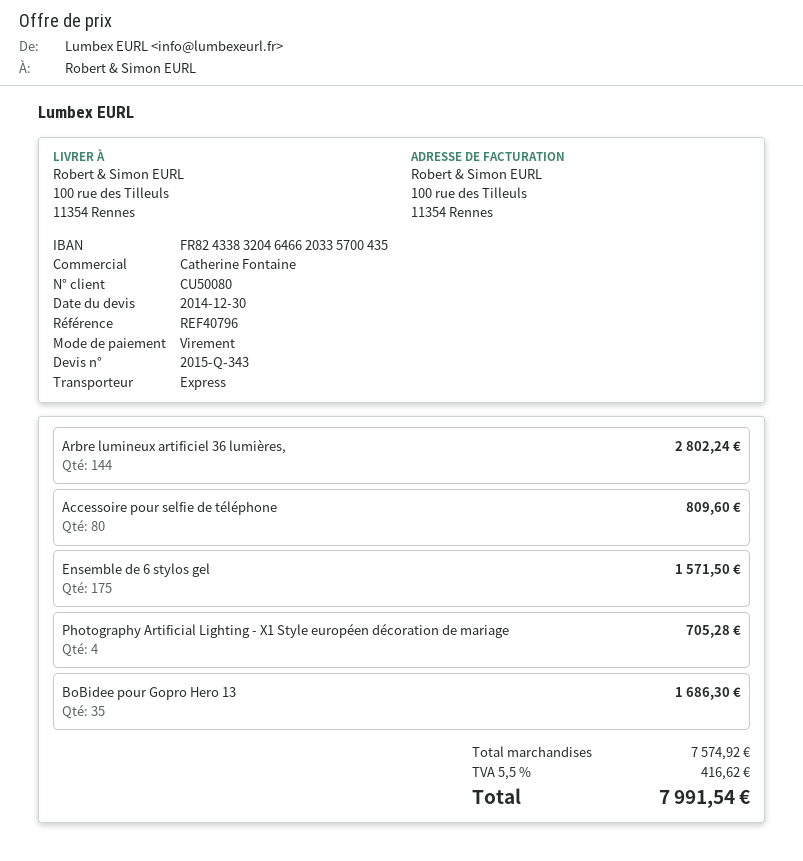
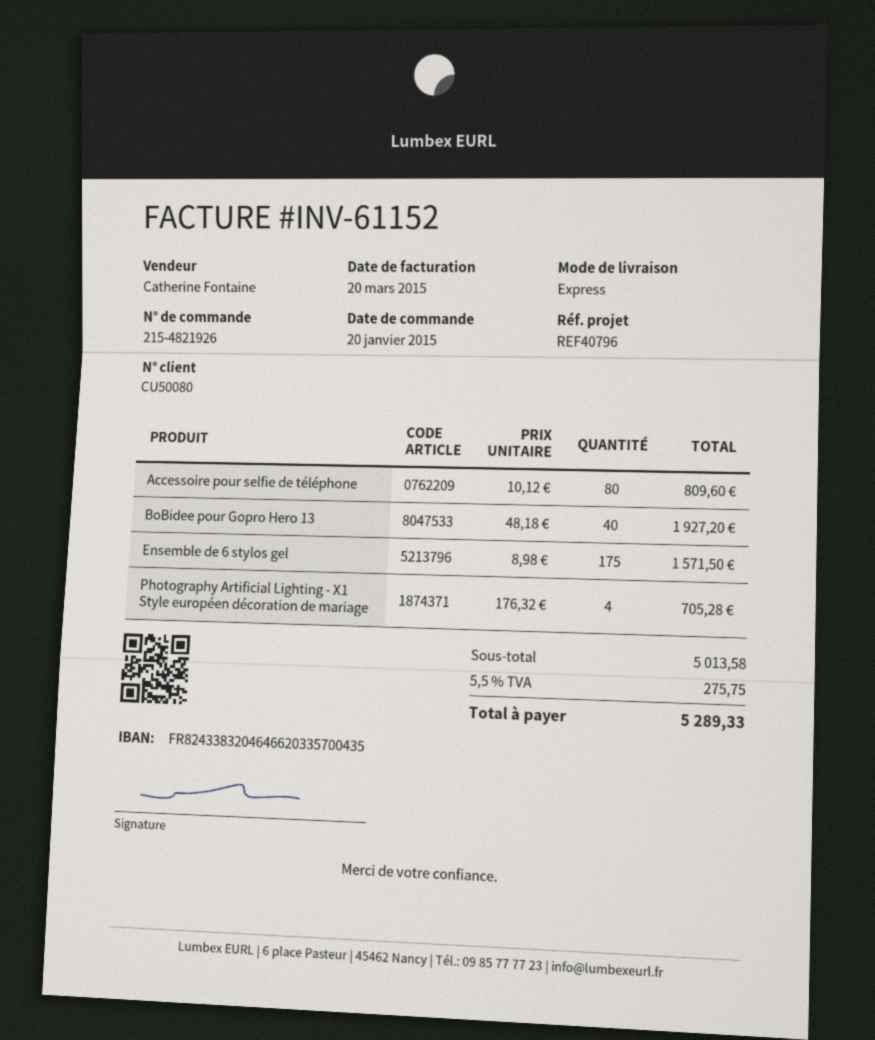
Arbre lumineux artificiel 36 lumières,: 144 for 2802.24 -> none
BoBidee pour Gopro Hero 13: 35 for 1686.30 -> 40 for 1927.20
subtotal: 7574.92 -> 5013.58
tax: 5.5% = 416.62 -> 5.5% = 275.75
total: 7991.54 -> 5289.33

